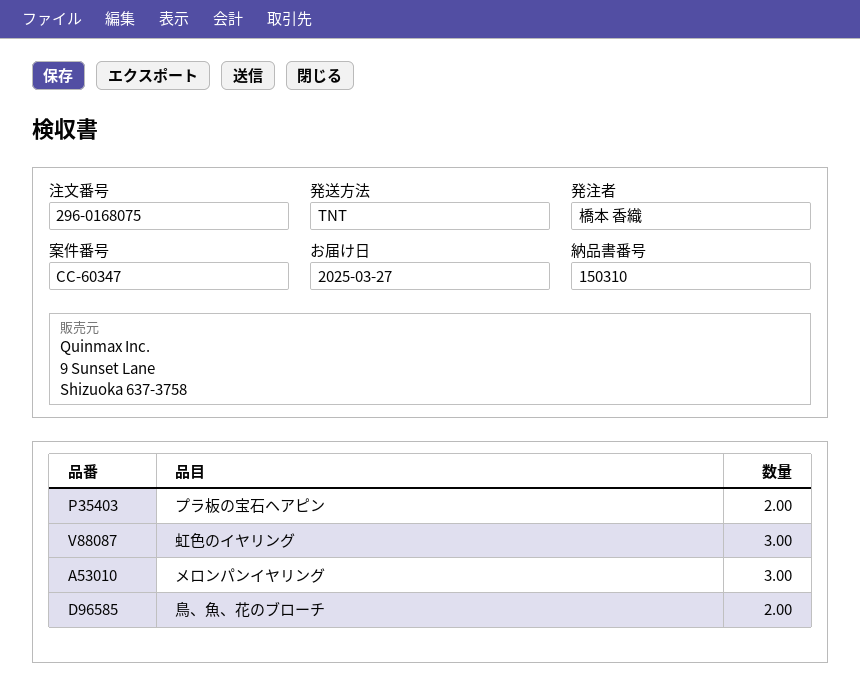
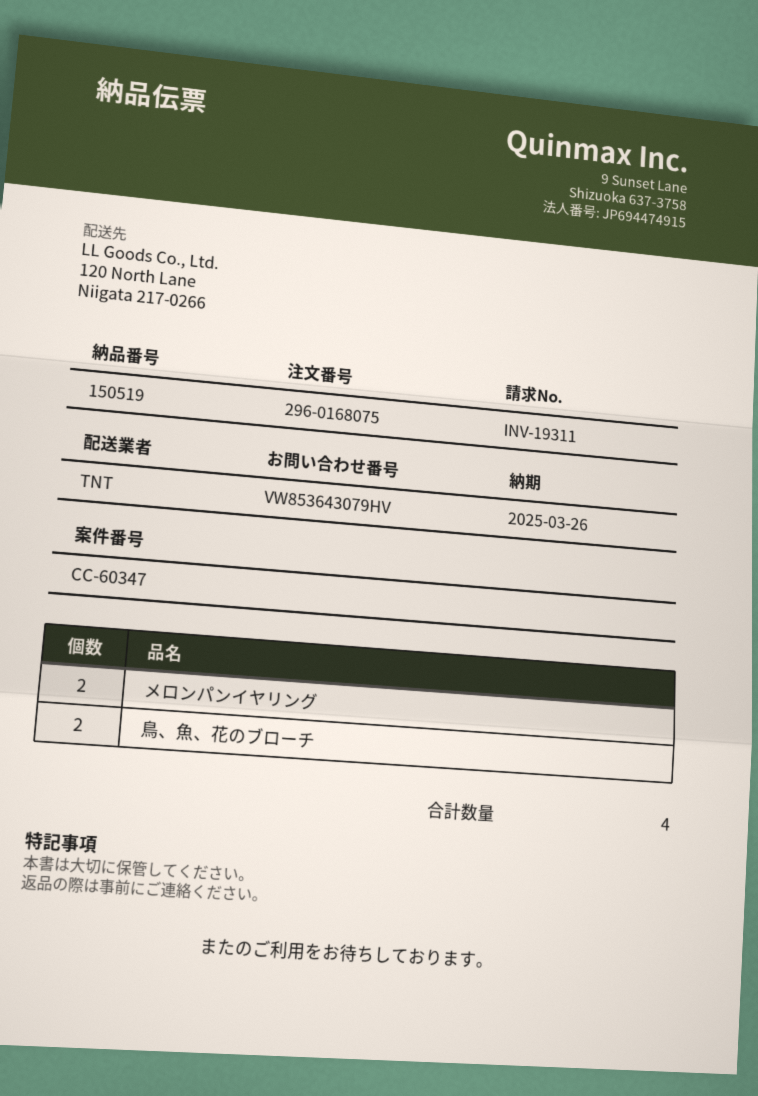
delivery note number: 150310 -> 150519
delivery date: 2025-03-27 -> 2025-03-26
プラ板の宝石ヘアピン: 2 -> none
虹色のイヤリング: 3 -> none
メロンパンイヤリング: 3 -> 2

